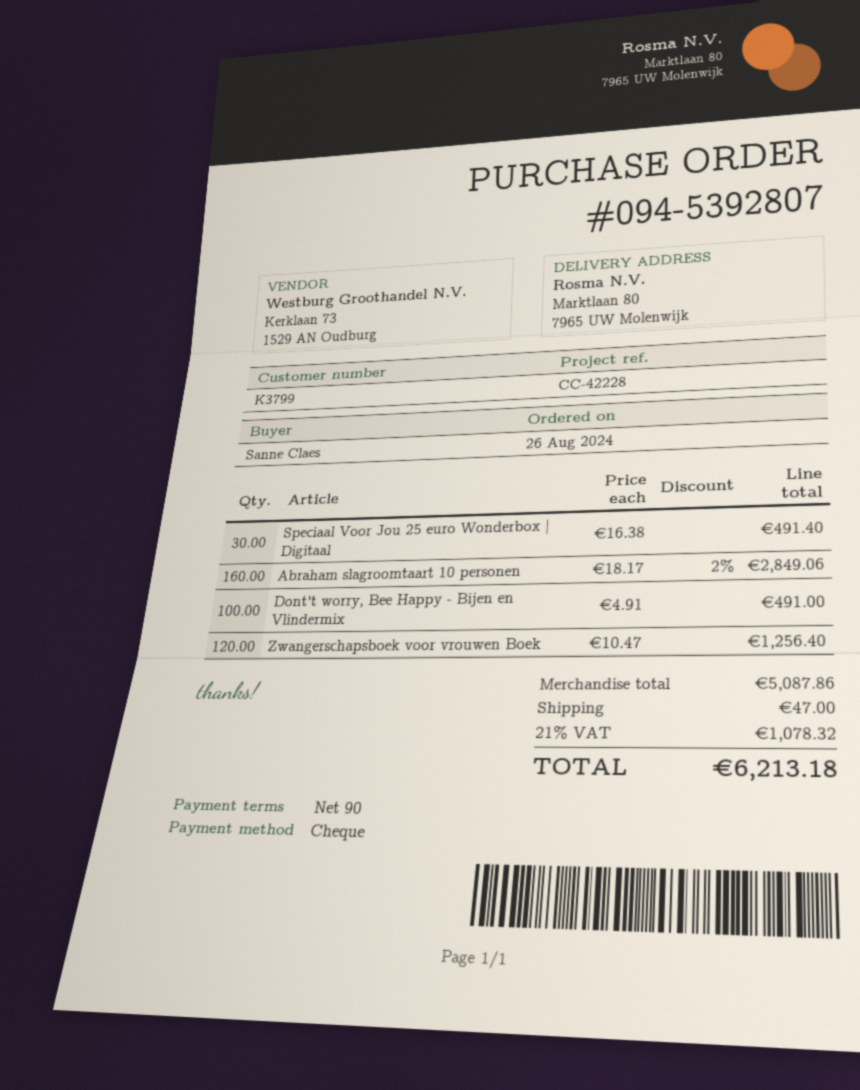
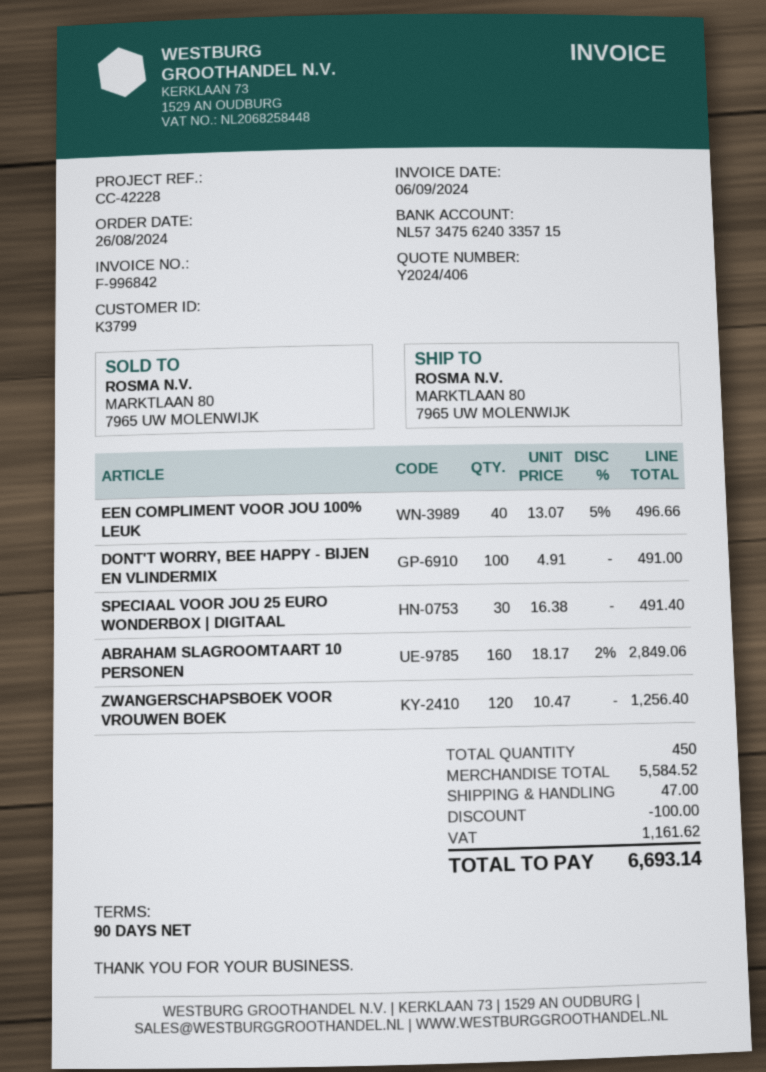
EEN COMPLIMENT VOOR JOU 100% LEUK: none -> 40 x 13.07 - 5% = 496.66
subtotal: 5087.86 -> 5584.52
discount: none -> 100.00
tax: 1078.32 -> 1161.62
total: 6213.18 -> 6693.14

